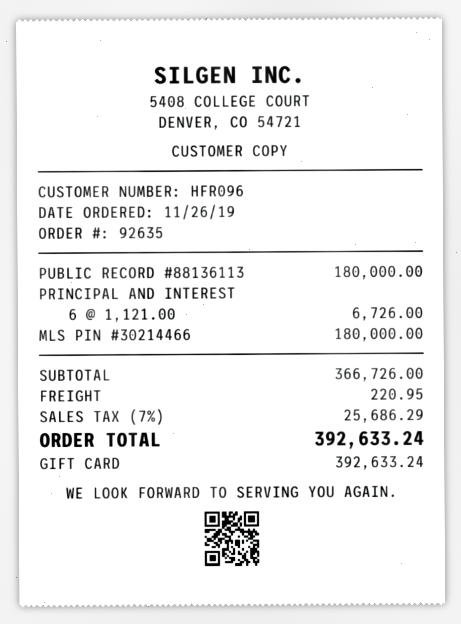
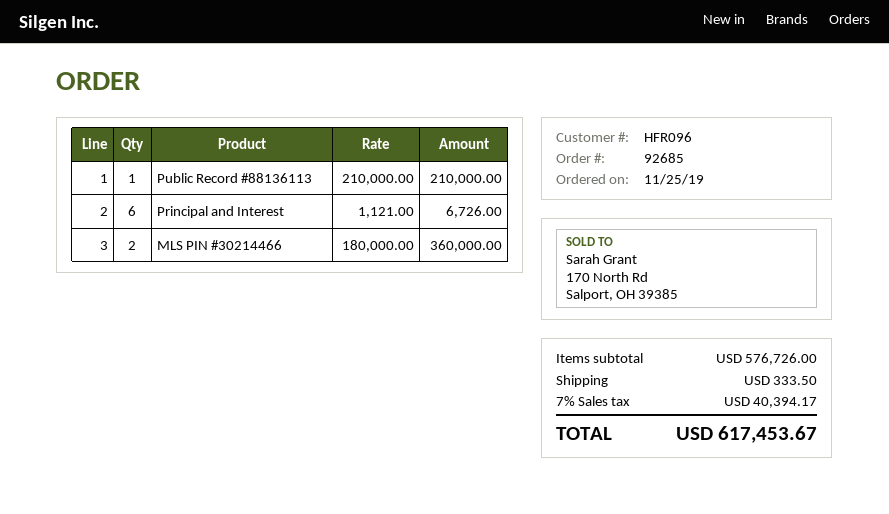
order number: 92635 -> 92685
order date: 2019-11-26 -> 2019-11-25
PUBLIC RECORD #88136113: 1 x 180000.00 = 180000.00 -> 1 x 210000.00 = 210000.00
MLS PIN #30214466: 1 x 180000.00 = 180000.00 -> 2 x 180000.00 = 360000.00
subtotal: 366726.00 -> 576726.00
shipping: 220.95 -> 333.50
tax: 7% = 25686.29 -> 7% = 40394.17
total: 392633.24 -> 617453.67

